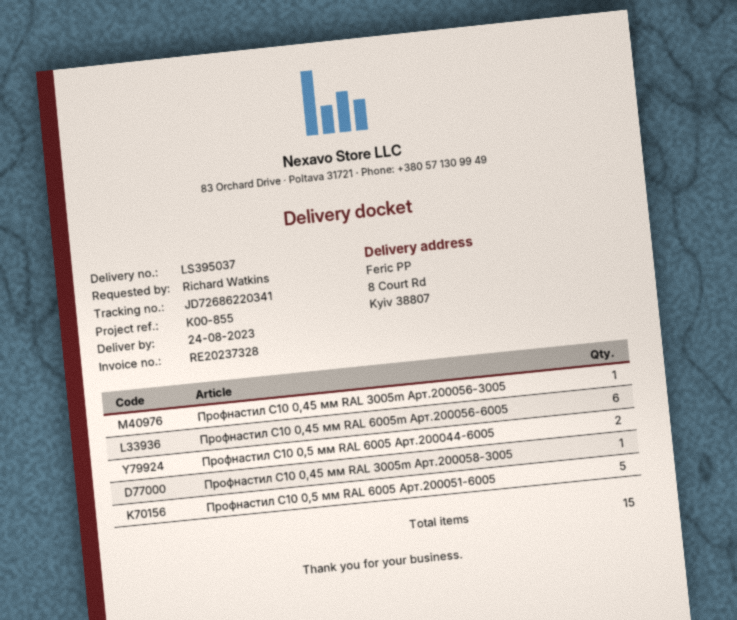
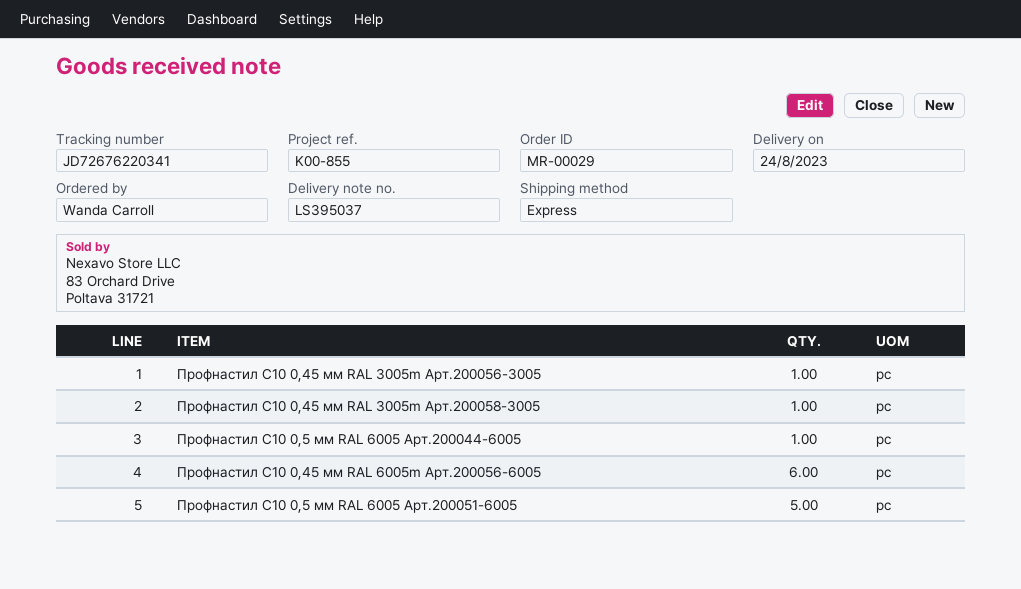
ordered by: Richard Watkins -> Wanda Carroll
tracking number: JD72686220341 -> JD72676220341
Профнастил С10 0,5 мм RAL 6005 Арт.200044-6005: 2 -> 1

